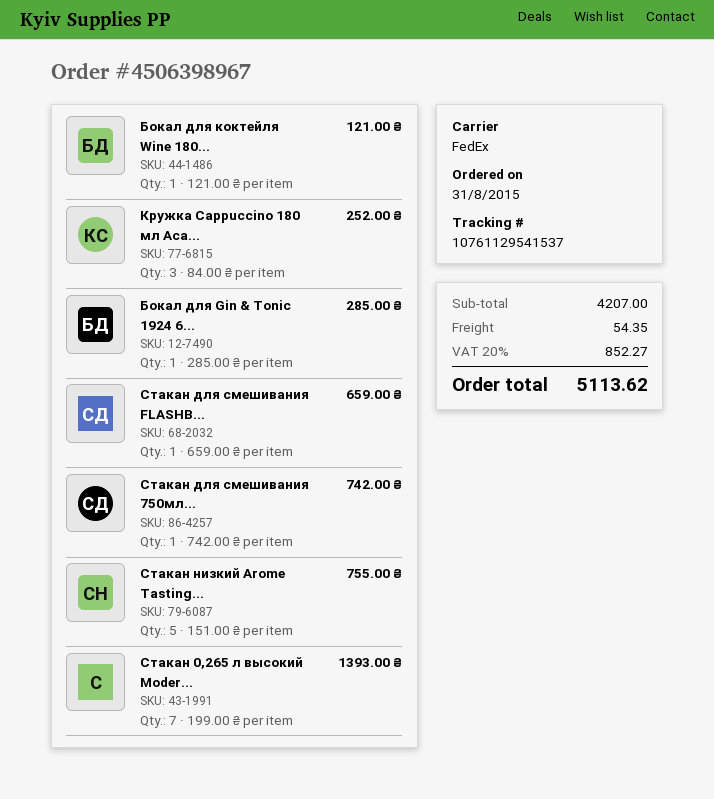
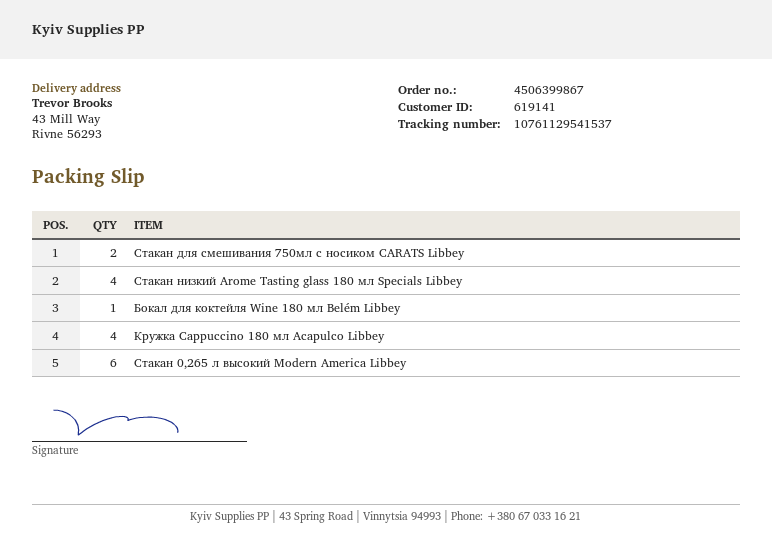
order number: 4506398967 -> 4506399867
Кружка Cappuccino 180 мл Aca...: 3 -> 4
Бокал для Gin & Tonic 1924 6...: 1 -> none
Стакан для смешивания FLASHB...: 1 -> none
Стакан для смешивания 750мл...: 1 -> 2
Стакан низкий Arome Tasting...: 5 -> 4
Стакан 0,265 л высокий Moder...: 7 -> 6

